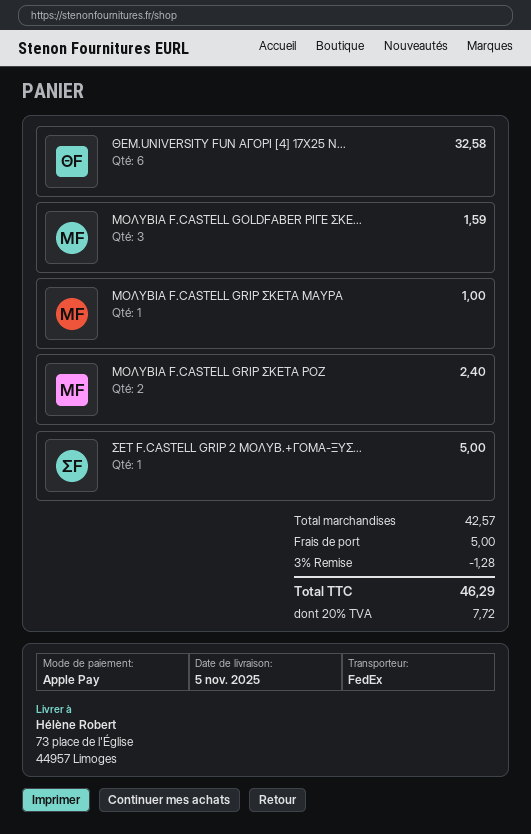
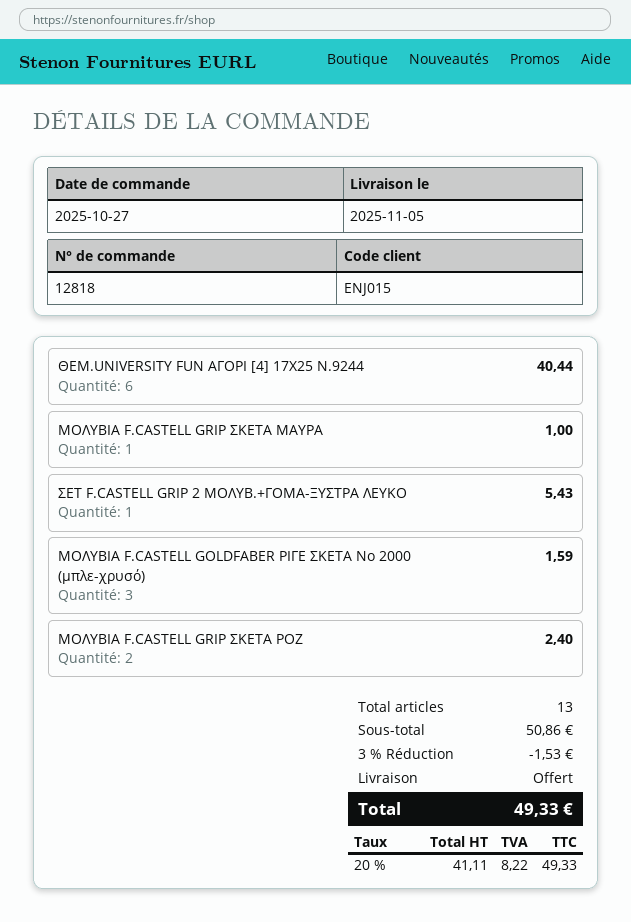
ΘΕΜ.UNIVERSITY FUN ΑΓΟΡΙ [4] 17X25 Ν...: 6 for 32.58 -> 6 for 40.44
ΣΕΤ F.CASTELL GRIP 2 ΜΟΛΥΒ.+ΓΟΜΑ-ΞΥΣ...: 1 for 5.00 -> 1 for 5.43
subtotal: 42.57 -> 50.86
discount: 3% = 1.28 -> 3% = 1.53
shipping: 5.00 -> 0.00
tax: 20% = 7.72 -> 20% = 8.22
total: 46.29 -> 49.33

